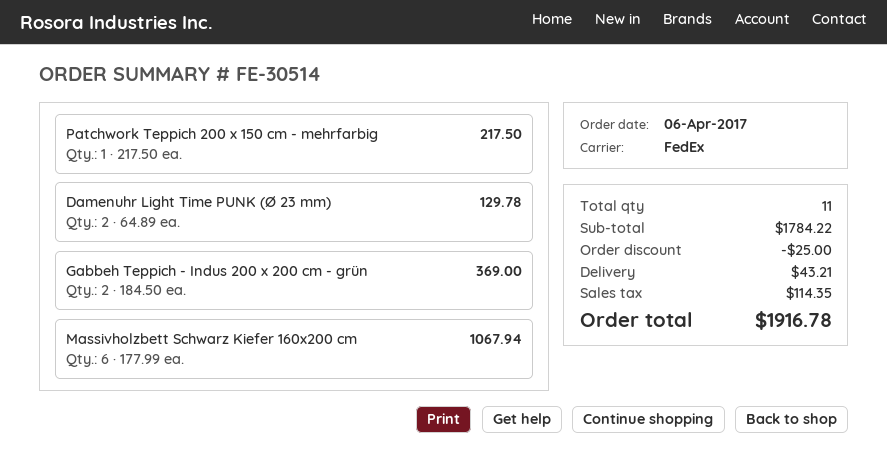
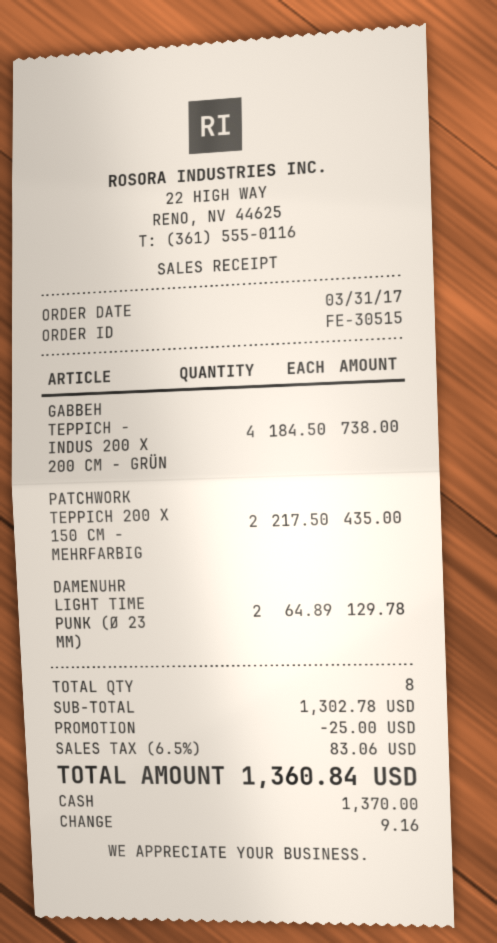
order number: FE-30514 -> FE-30515
order date: 2017-04-06 -> 2017-03-31
Patchwork Teppich 200 x 150 cm - mehrfarbig: 1 x 217.50 = 217.50 -> 2 x 217.50 = 435.00
Gabbeh Teppich - Indus 200 x 200 cm - grün: 2 x 184.50 = 369.00 -> 4 x 184.50 = 738.00
Massivholzbett Schwarz Kiefer 160x200 cm: 6 x 177.99 = 1067.94 -> none
total quantity: 11 -> 8
subtotal: 1784.22 -> 1302.78
shipping: 43.21 -> none
tax: 114.35 -> 83.06
total: 1916.78 -> 1360.84

